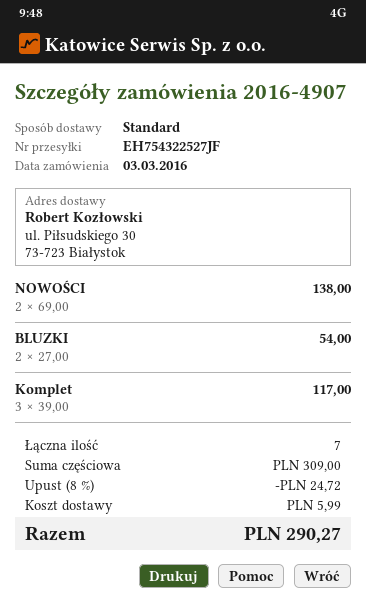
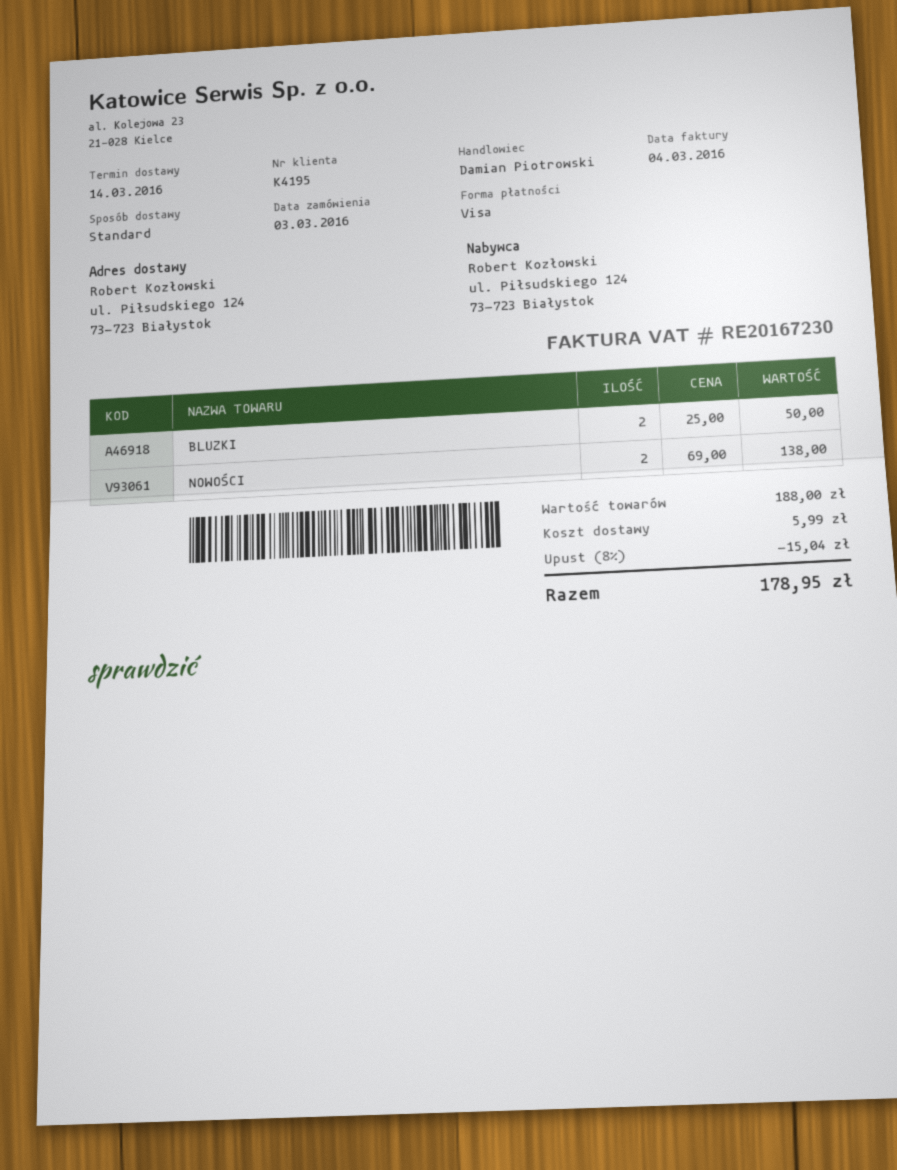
ship to: ul. Piłsudskiego 30, 73-723 Białystok -> ul. Piłsudskiego 124, 73-723 Białystok
BLUZKI: 2 x 27.00 = 54.00 -> 2 x 25.00 = 50.00
Komplet: 3 x 39.00 = 117.00 -> none
subtotal: 309.00 -> 188.00
discount: 8% = 24.72 -> 8% = 15.04
total: 290.27 -> 178.95

